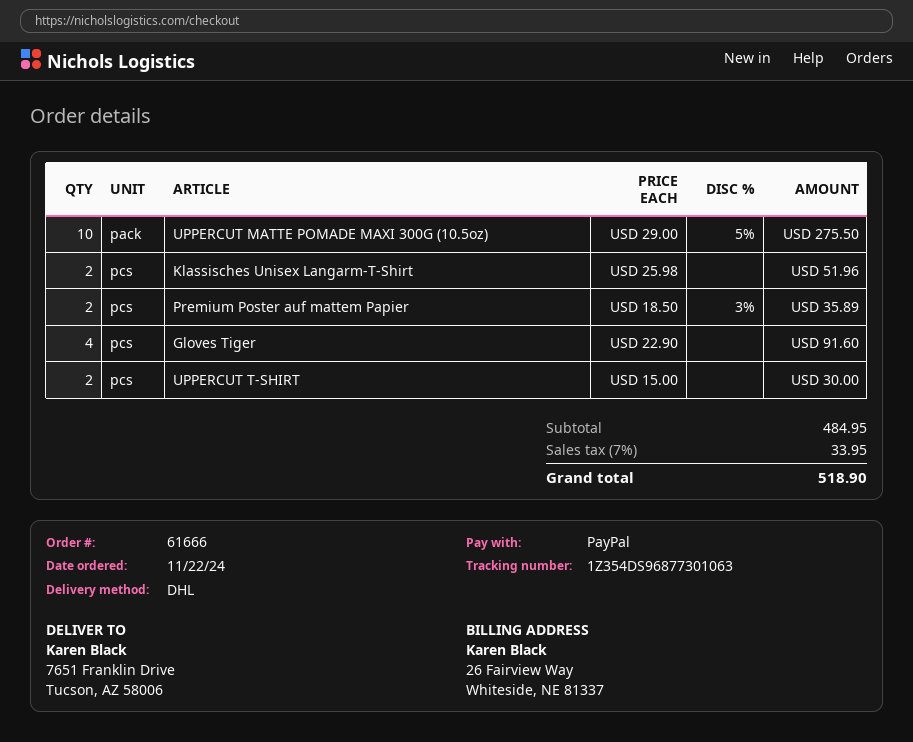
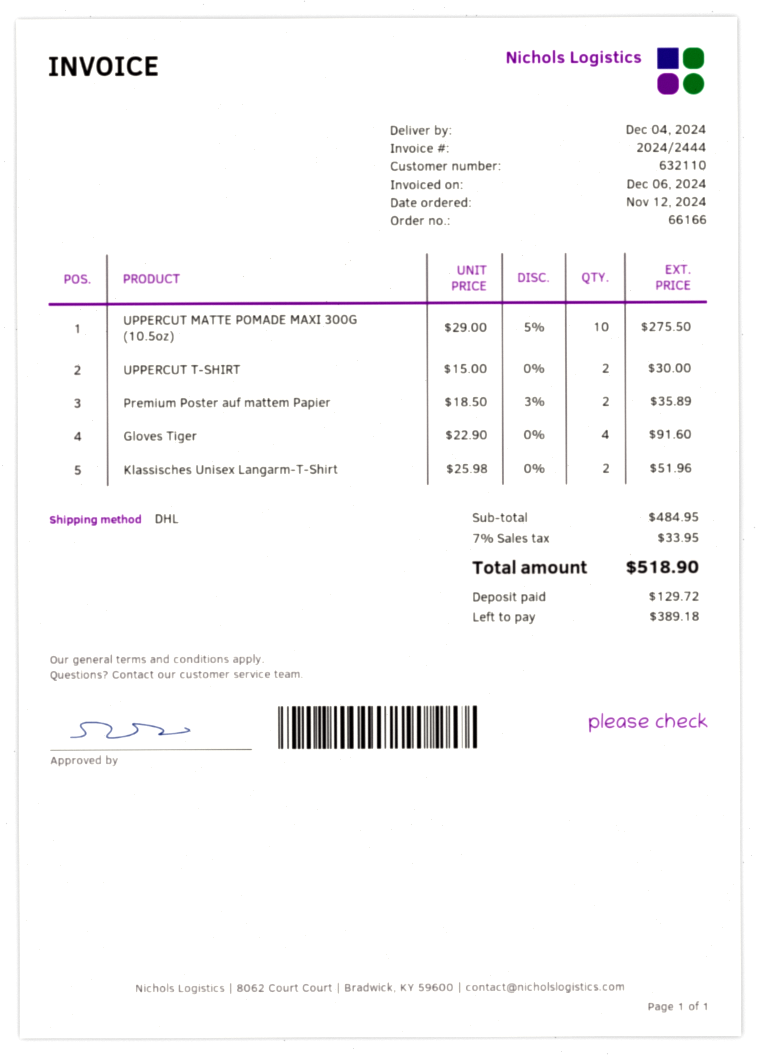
order number: 61666 -> 66166
order date: 2024-11-22 -> 2024-11-12

